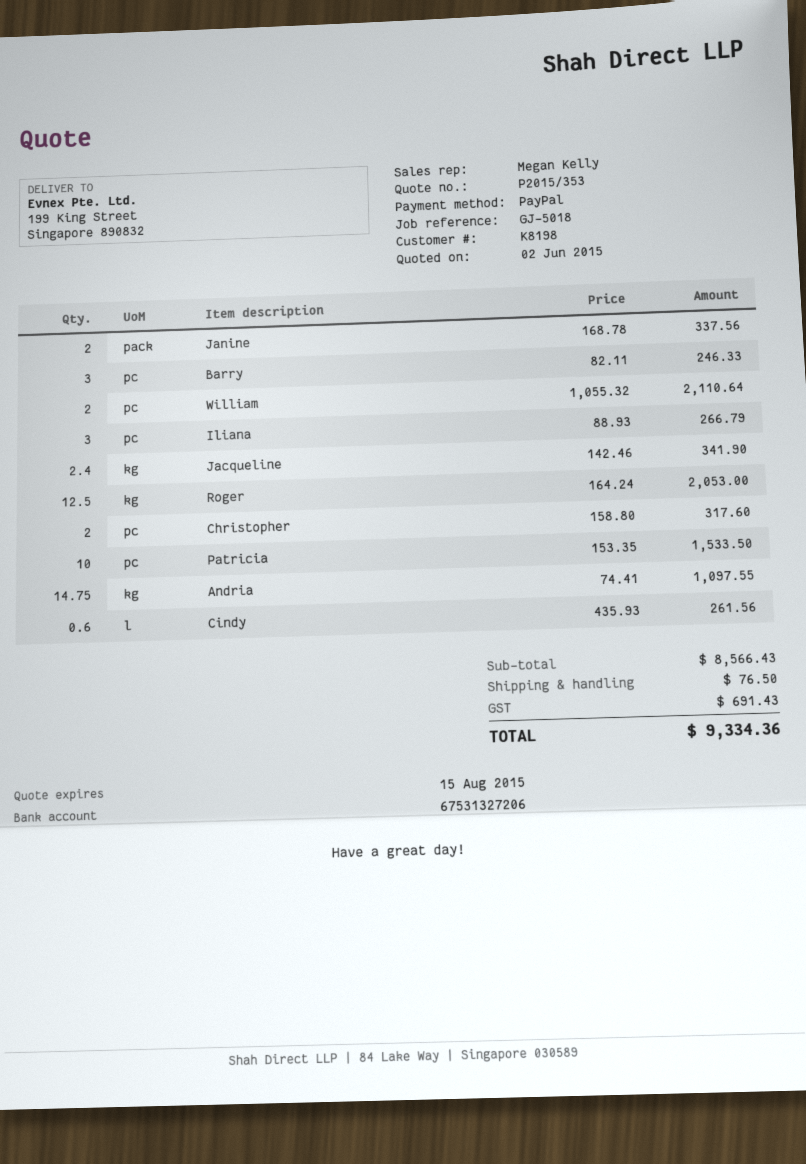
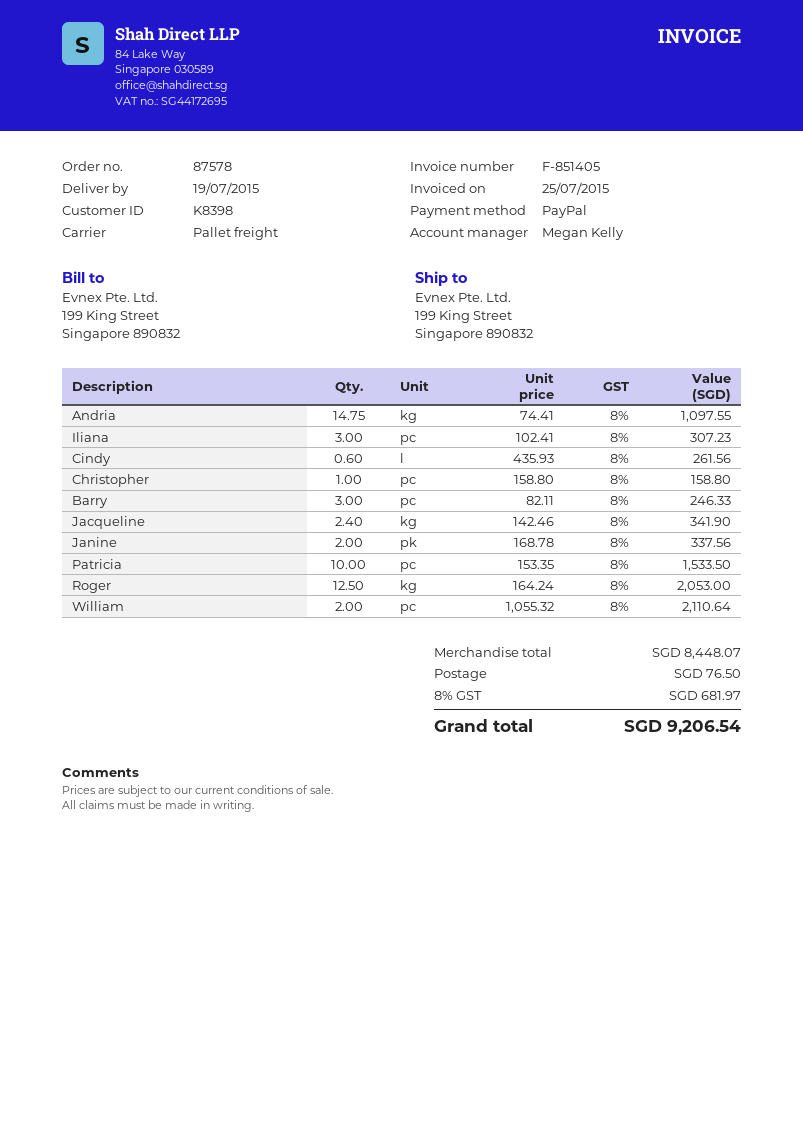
customer number: K8198 -> K8398
Iliana: 3 x 88.93 = 266.79 -> 3 x 102.41 = 307.23
Christopher: 2 x 158.80 = 317.60 -> 1 x 158.80 = 158.80
subtotal: 8566.43 -> 8448.07
tax: 691.43 -> 681.97
total: 9334.36 -> 9206.54

